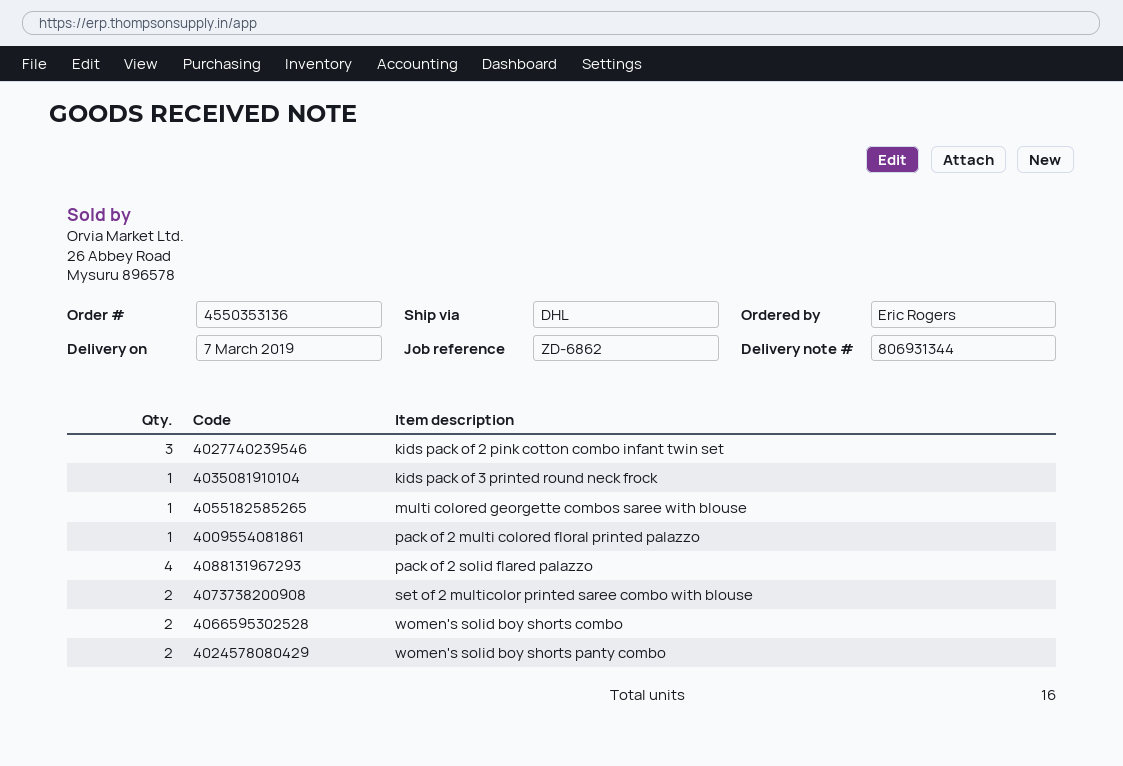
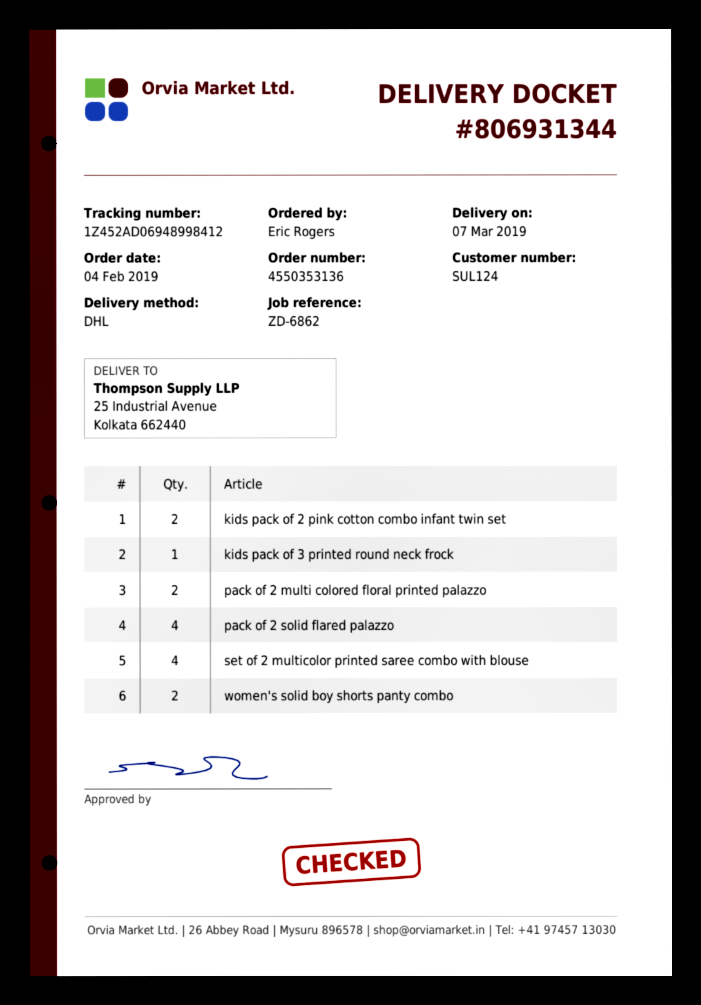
kids pack of 2 pink cotton combo infant twin set: 3 -> 2
multi colored georgette combos saree with blouse: 1 -> none
pack of 2 multi colored floral printed palazzo: 1 -> 2
set of 2 multicolor printed saree combo with blouse: 2 -> 4
women's solid boy shorts combo: 2 -> none

